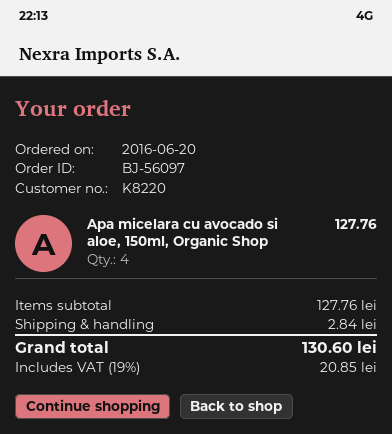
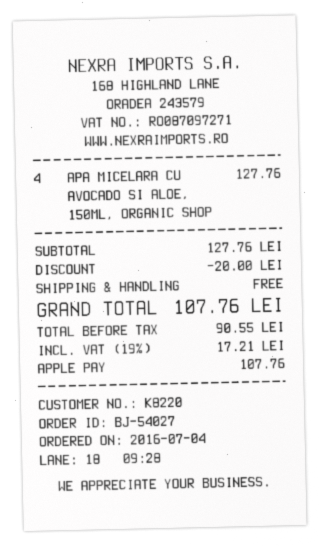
order number: BJ-56097 -> BJ-54027
order date: 2016-06-20 -> 2016-07-04
discount: none -> 20.00
shipping: 2.84 -> 0.00
tax: 19% = 20.85 -> 19% = 17.21
total: 130.60 -> 107.76

